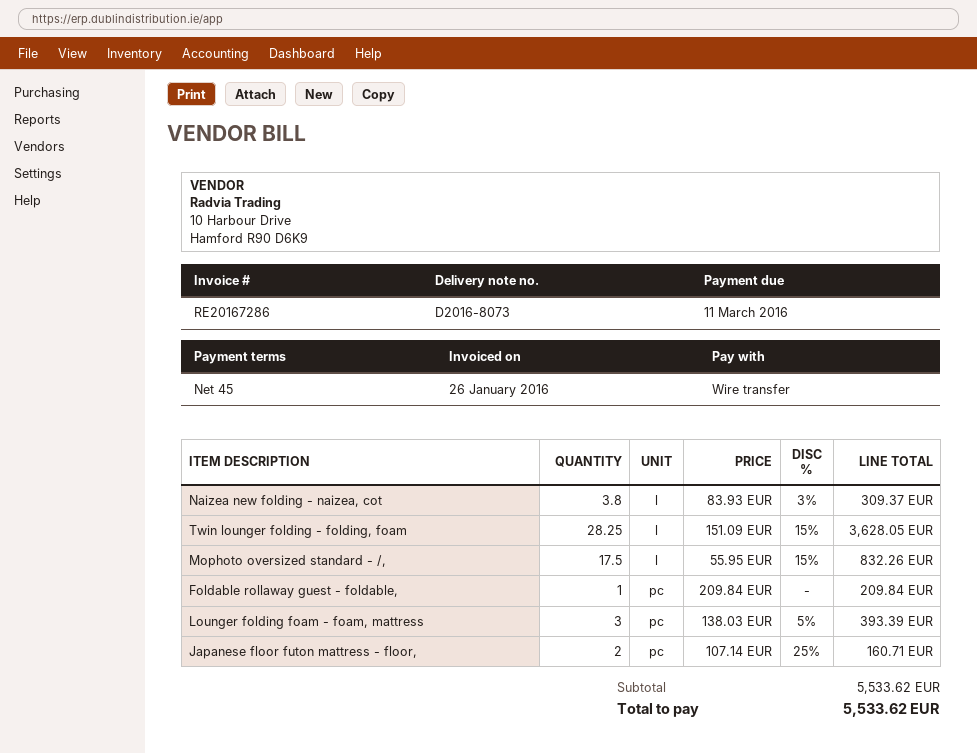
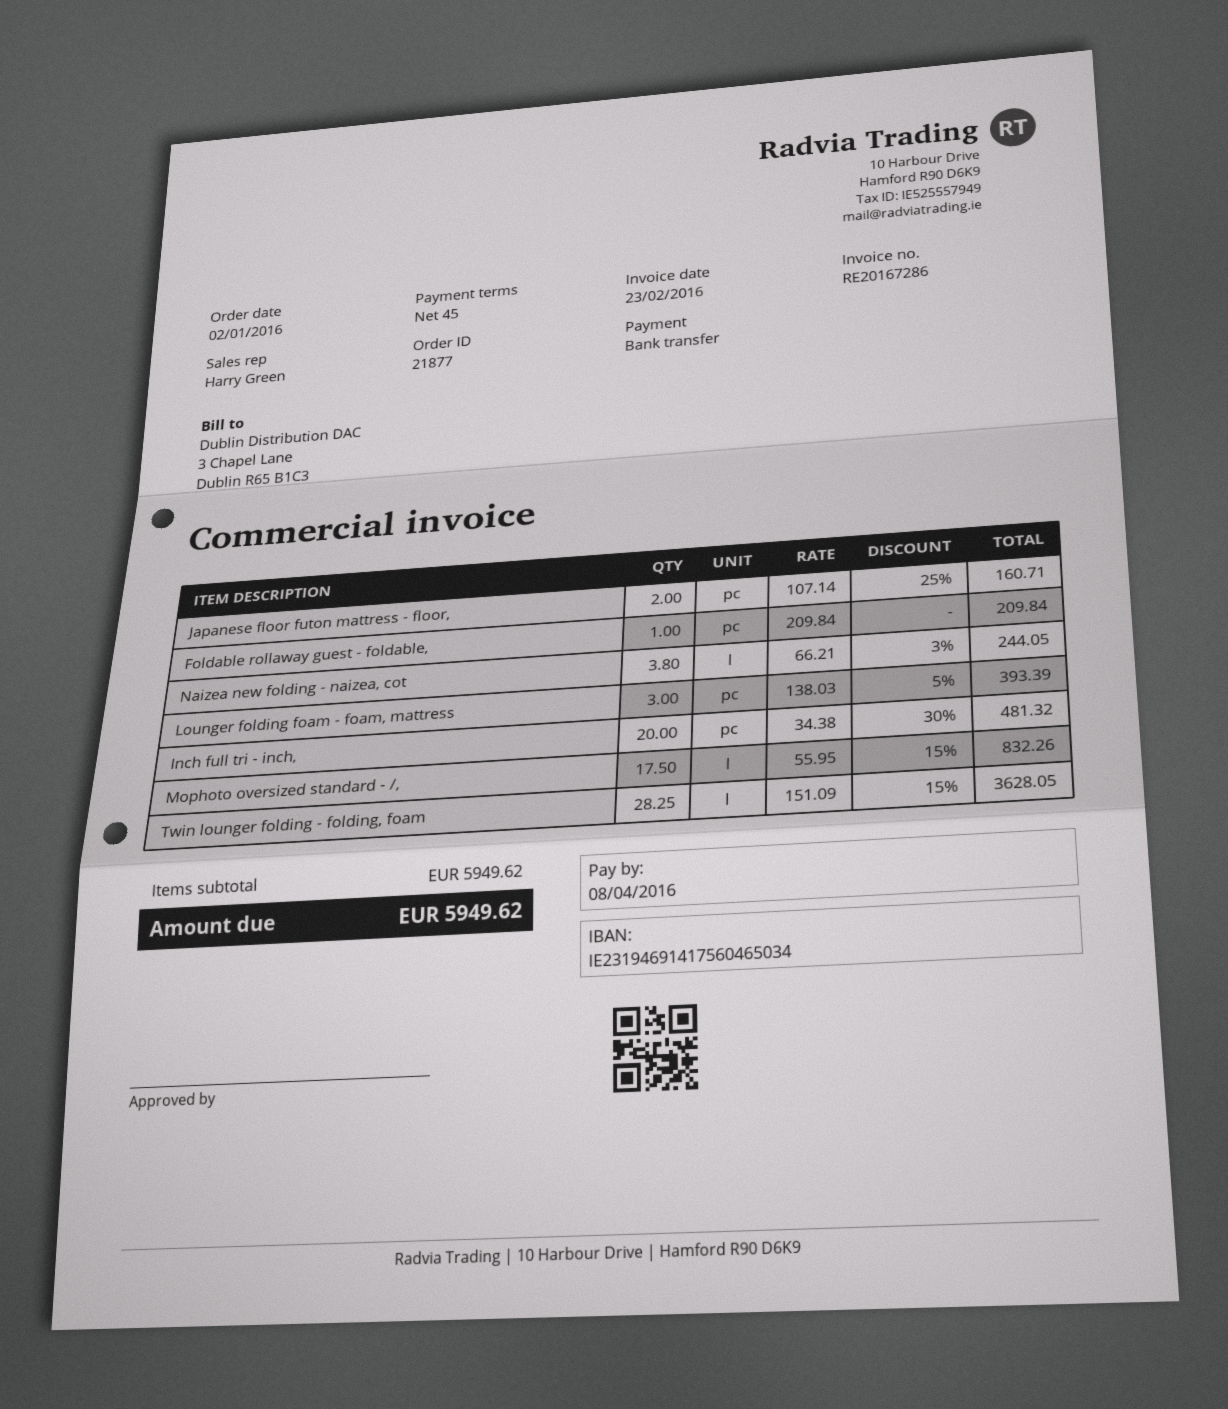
invoice date: 2016-01-26 -> 2016-02-23
due date: 2016-03-11 -> 2016-04-08
Naizea new folding - naizea, cot: 3.8 x 83.93 - 3% = 309.37 -> 3.8 x 66.21 - 3% = 244.05
Inch full tri - inch,: none -> 20 x 34.38 - 30% = 481.32
subtotal: 5533.62 -> 5949.62
total: 5533.62 -> 5949.62

